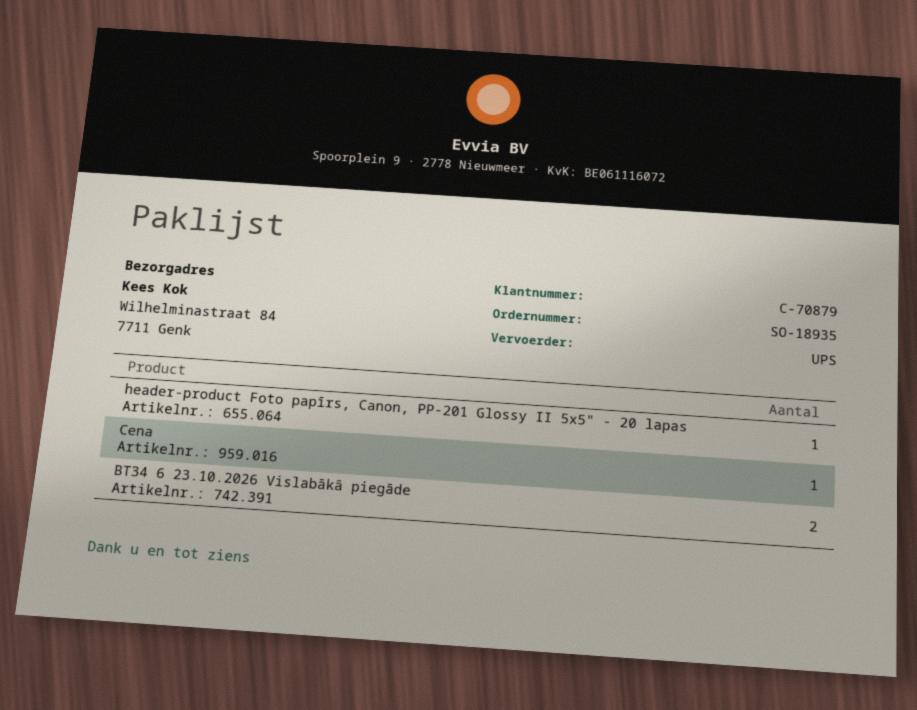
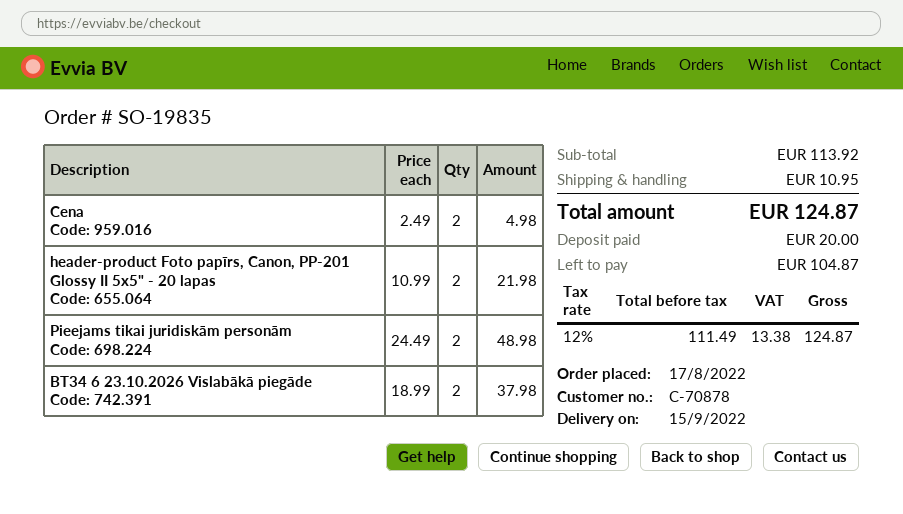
order number: SO-18935 -> SO-19835
customer number: C-70879 -> C-70878
header-product Foto papīrs, Canon, PP-201 Glossy II 5x5" - 20 lapas: 1 -> 2
Cena: 1 -> 2
Pieejams tikai juridiskām personām: none -> 2

